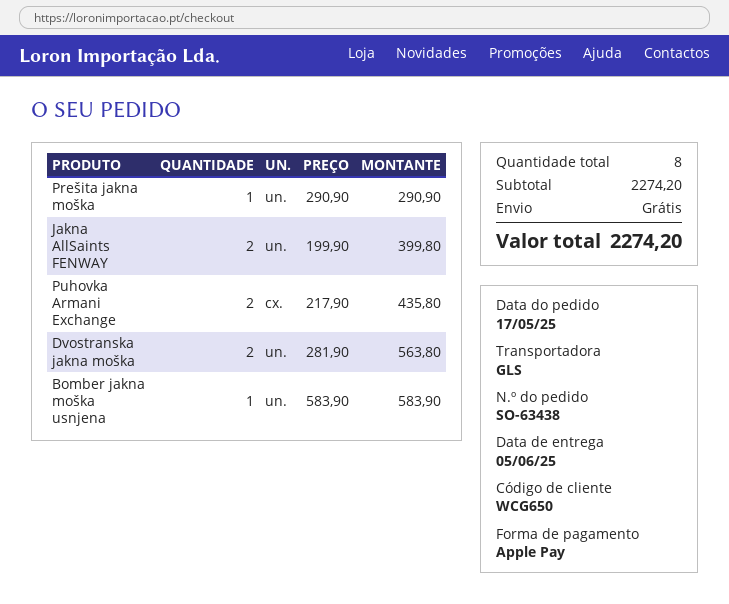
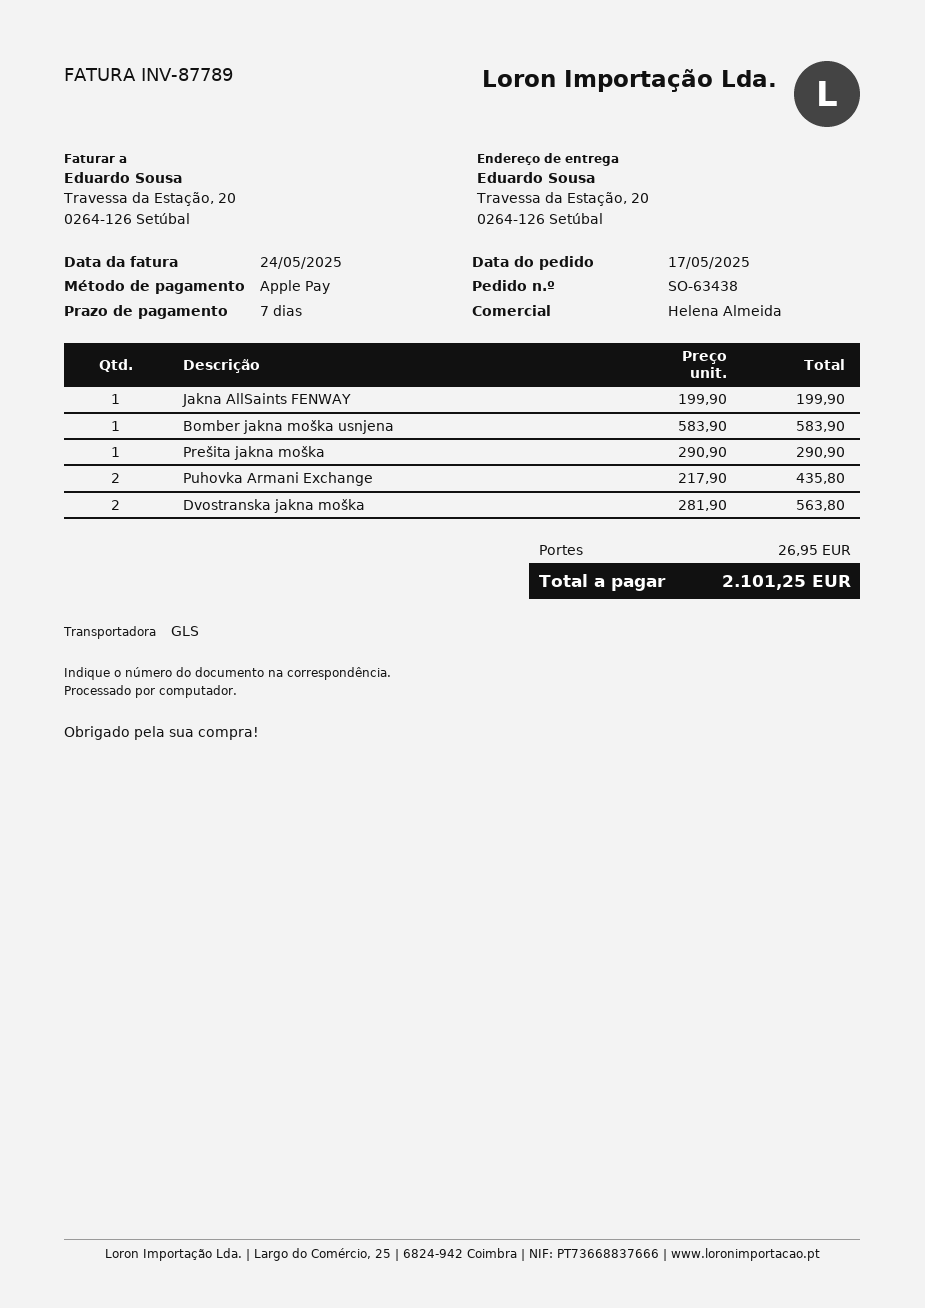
Jakna AllSaints FENWAY: 2 x 199.90 = 399.80 -> 1 x 199.90 = 199.90
shipping: 0.00 -> 26.95
total: 2274.20 -> 2101.25

